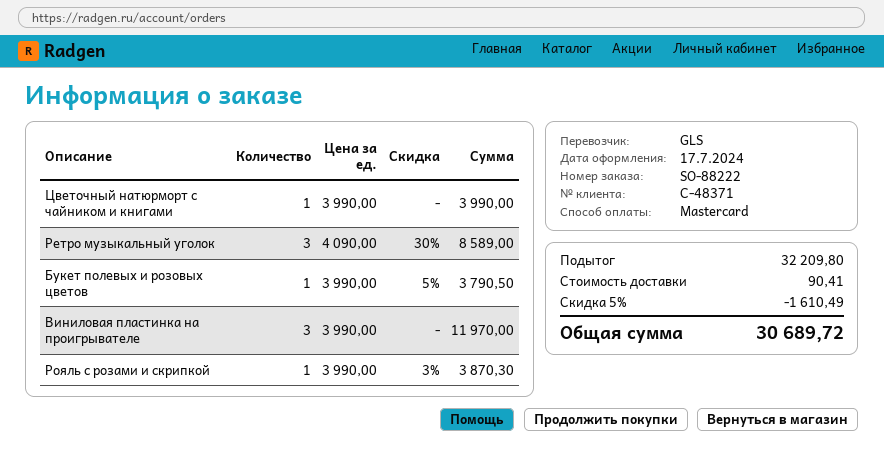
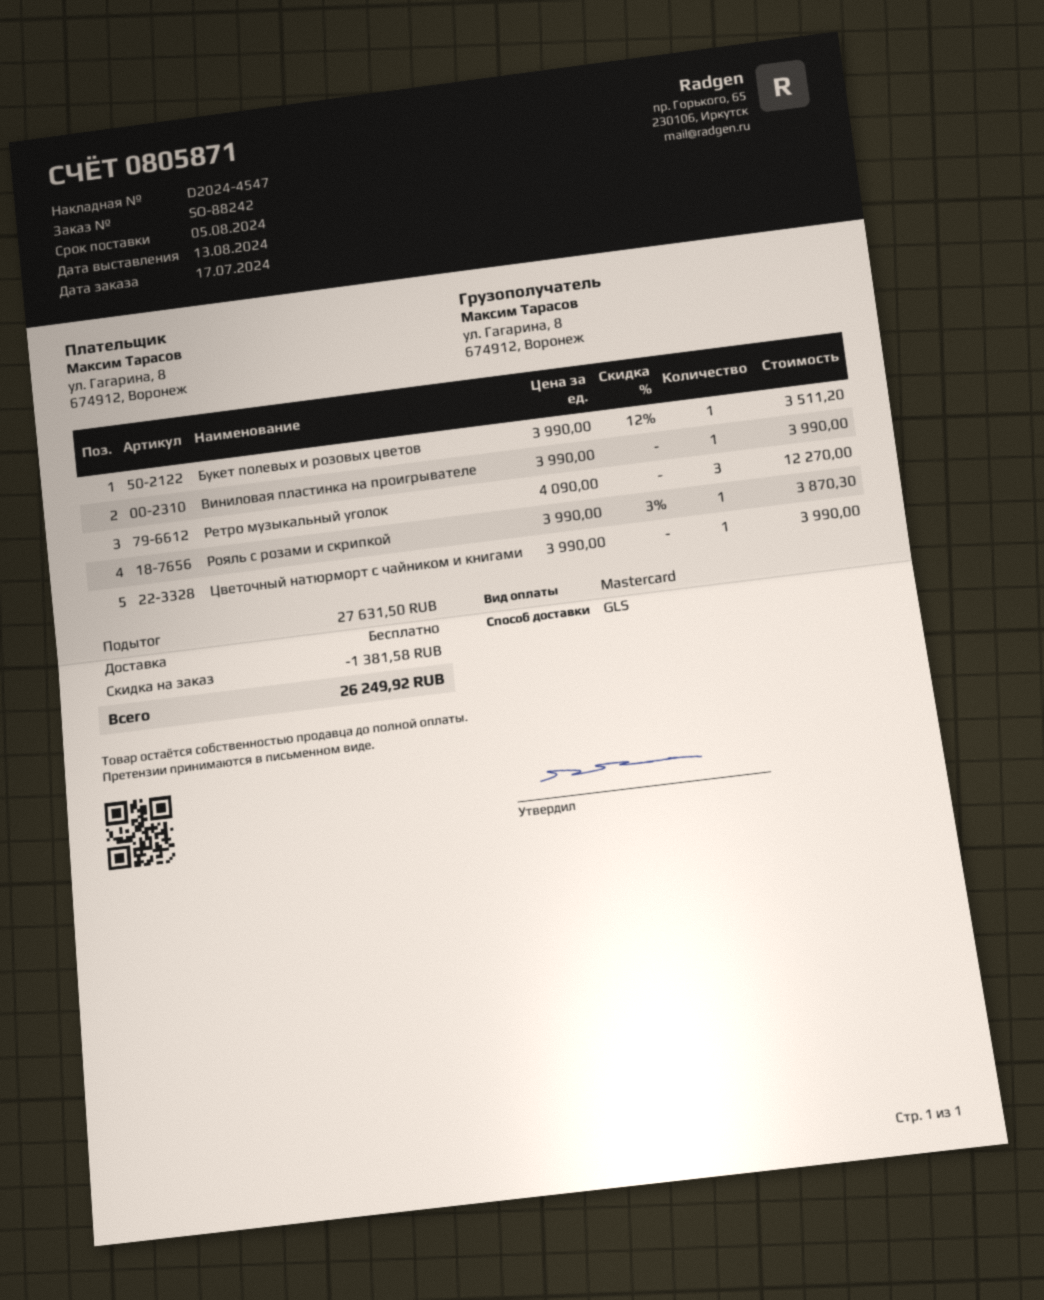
order number: SO-88222 -> SO-88242
Ретро музыкальный уголок: 3 x 4090.00 - 30% = 8589.00 -> 3 x 4090.00 = 12270.00
Букет полевых и розовых цветов: 1 x 3990.00 - 5% = 3790.50 -> 1 x 3990.00 - 12% = 3511.20
Виниловая пластинка на проигрывателе: 3 x 3990.00 = 11970.00 -> 1 x 3990.00 = 3990.00
subtotal: 32209.80 -> 27631.50
discount: 1610.49 -> 1381.58
shipping: 90.41 -> 0.00
total: 30689.72 -> 26249.92

